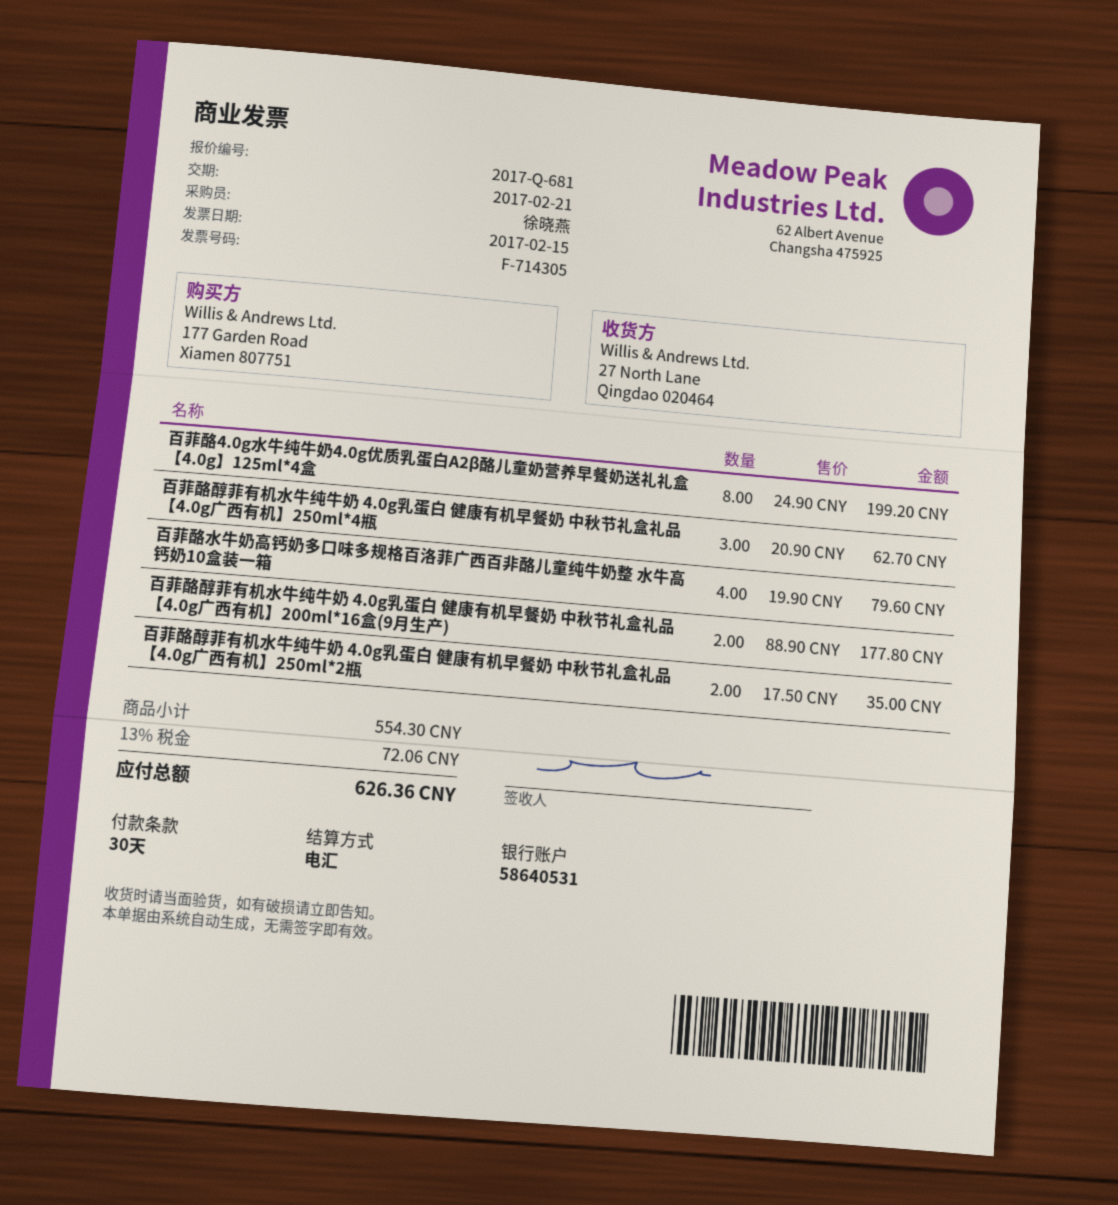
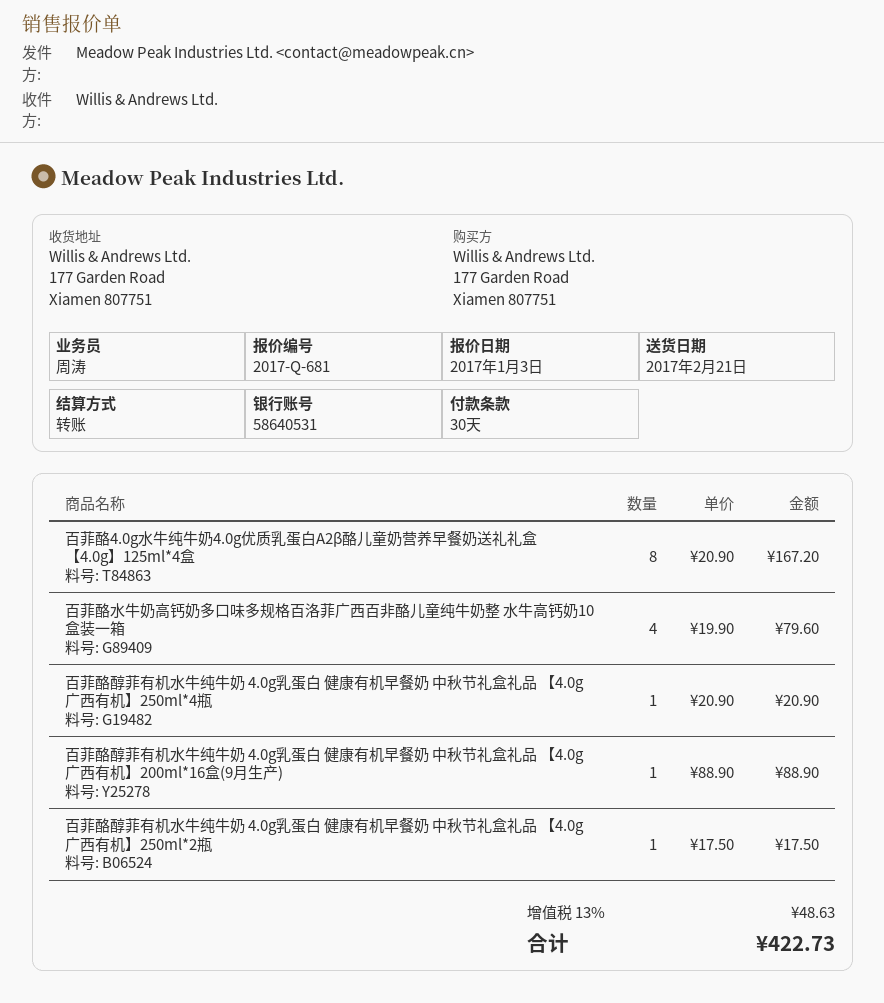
ship to: 27 North Lane, Qingdao 020464 -> 177 Garden Road, Xiamen 807751
百菲酪4.0g水牛纯牛奶4.0g优质乳蛋白A2β酪儿童奶营养早餐奶送礼礼盒 【4.0g】125ml*4盒: 8 x 24.90 = 199.20 -> 8 x 20.90 = 167.20
百菲酪醇菲有机水牛纯牛奶 4.0g乳蛋白 健康有机早餐奶 中秋节礼盒礼品 【4.0g广西有机】250ml*4瓶: 3 x 20.90 = 62.70 -> 1 x 20.90 = 20.90
百菲酪醇菲有机水牛纯牛奶 4.0g乳蛋白 健康有机早餐奶 中秋节礼盒礼品 【4.0g广西有机】200ml*16盒(9月生产): 2 x 88.90 = 177.80 -> 1 x 88.90 = 88.90
百菲酪醇菲有机水牛纯牛奶 4.0g乳蛋白 健康有机早餐奶 中秋节礼盒礼品 【4.0g广西有机】250ml*2瓶: 2 x 17.50 = 35.00 -> 1 x 17.50 = 17.50
tax: 13% = 72.06 -> 13% = 48.63
total: 626.36 -> 422.73

